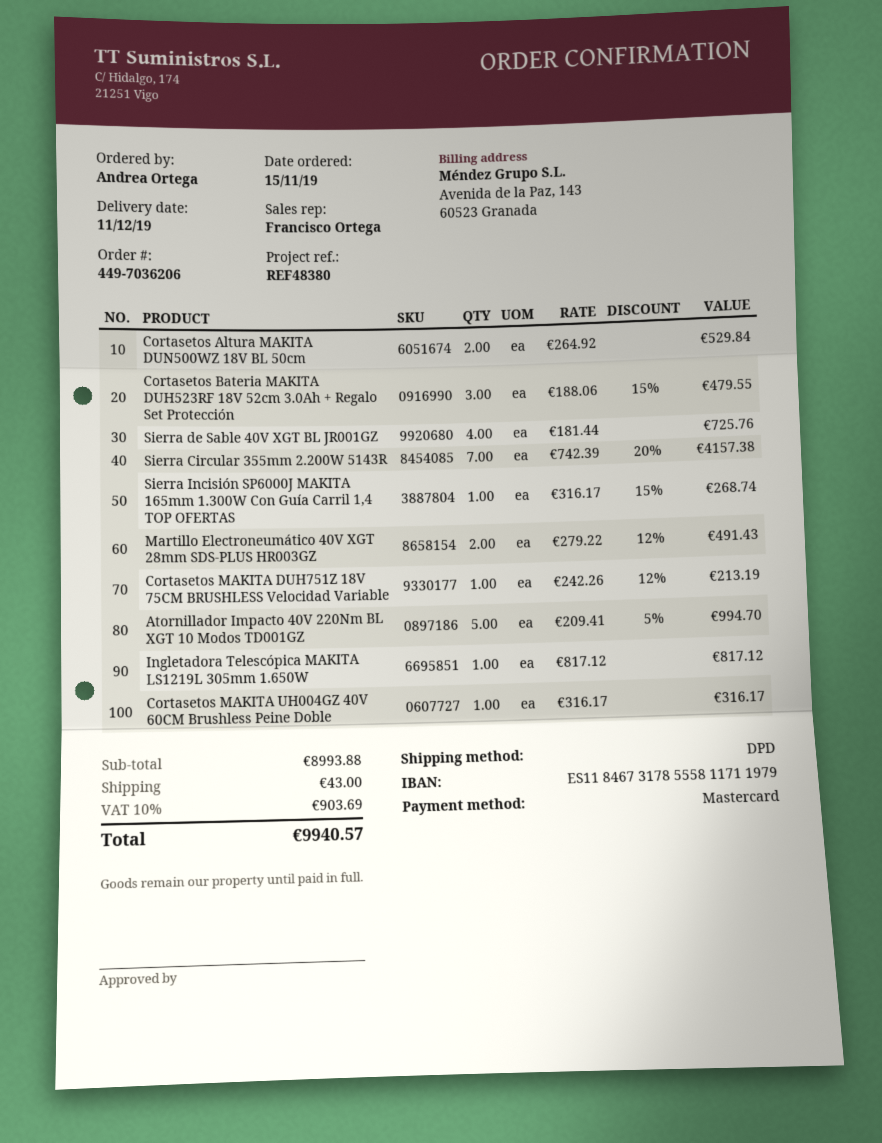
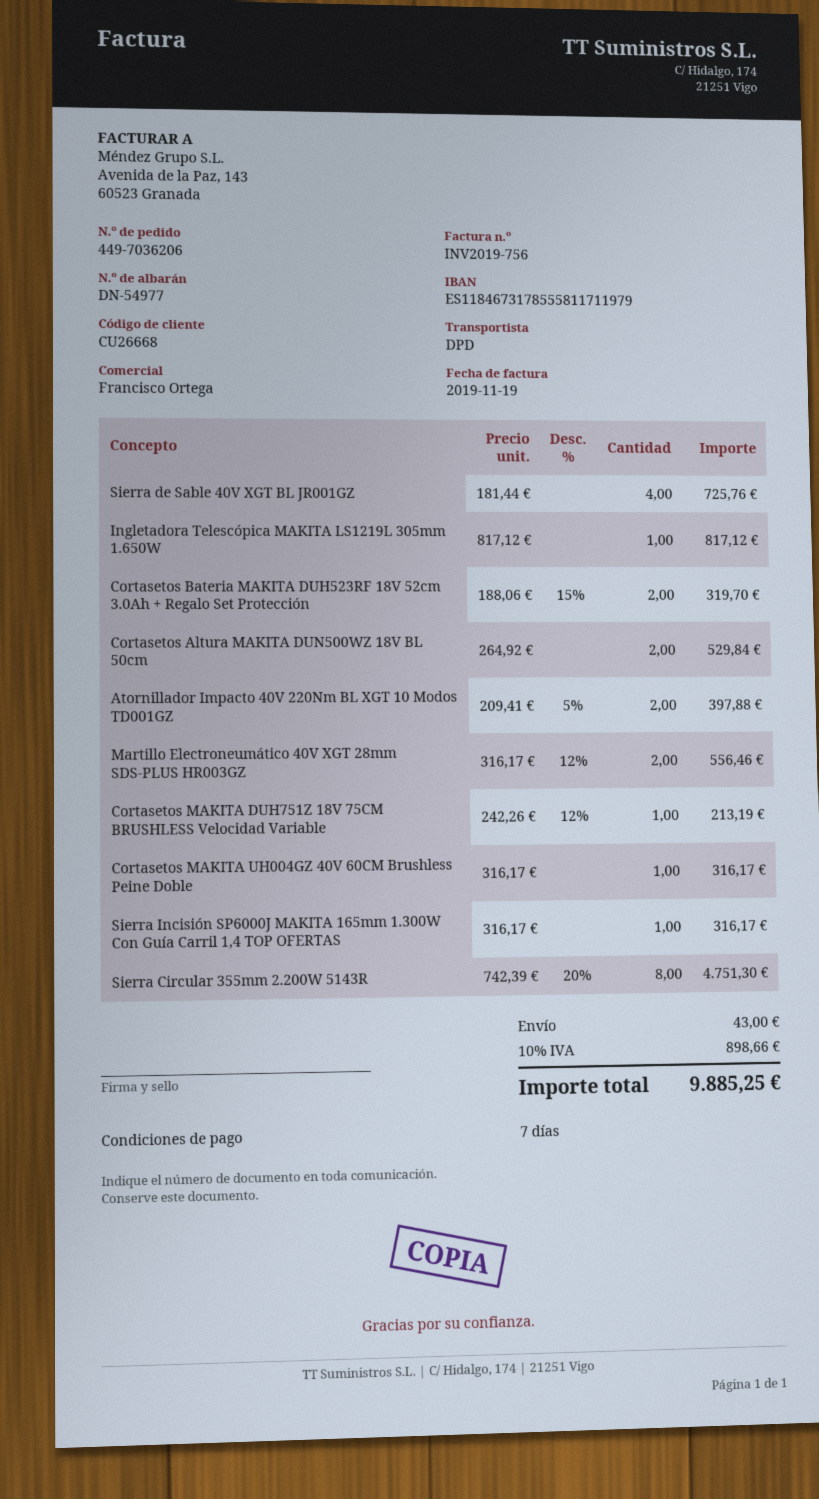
Cortasetos Bateria MAKITA DUH523RF 18V 52cm 3.0Ah + Regalo Set Protección: 3 x 188.06 - 15% = 479.55 -> 2 x 188.06 - 15% = 319.70
Sierra Circular 355mm 2.200W 5143R: 7 x 742.39 - 20% = 4157.38 -> 8 x 742.39 - 20% = 4751.30
Sierra Incisión SP6000J MAKITA 165mm 1.300W Con Guía Carril 1,4 TOP OFERTAS: 1 x 316.17 - 15% = 268.74 -> 1 x 316.17 = 316.17
Martillo Electroneumático 40V XGT 28mm SDS-PLUS HR003GZ: 2 x 279.22 - 12% = 491.43 -> 2 x 316.17 - 12% = 556.46
Atornillador Impacto 40V 220Nm BL XGT 10 Modos TD001GZ: 5 x 209.41 - 5% = 994.70 -> 2 x 209.41 - 5% = 397.88
tax: 10% = 903.69 -> 10% = 898.66
total: 9940.57 -> 9885.25

